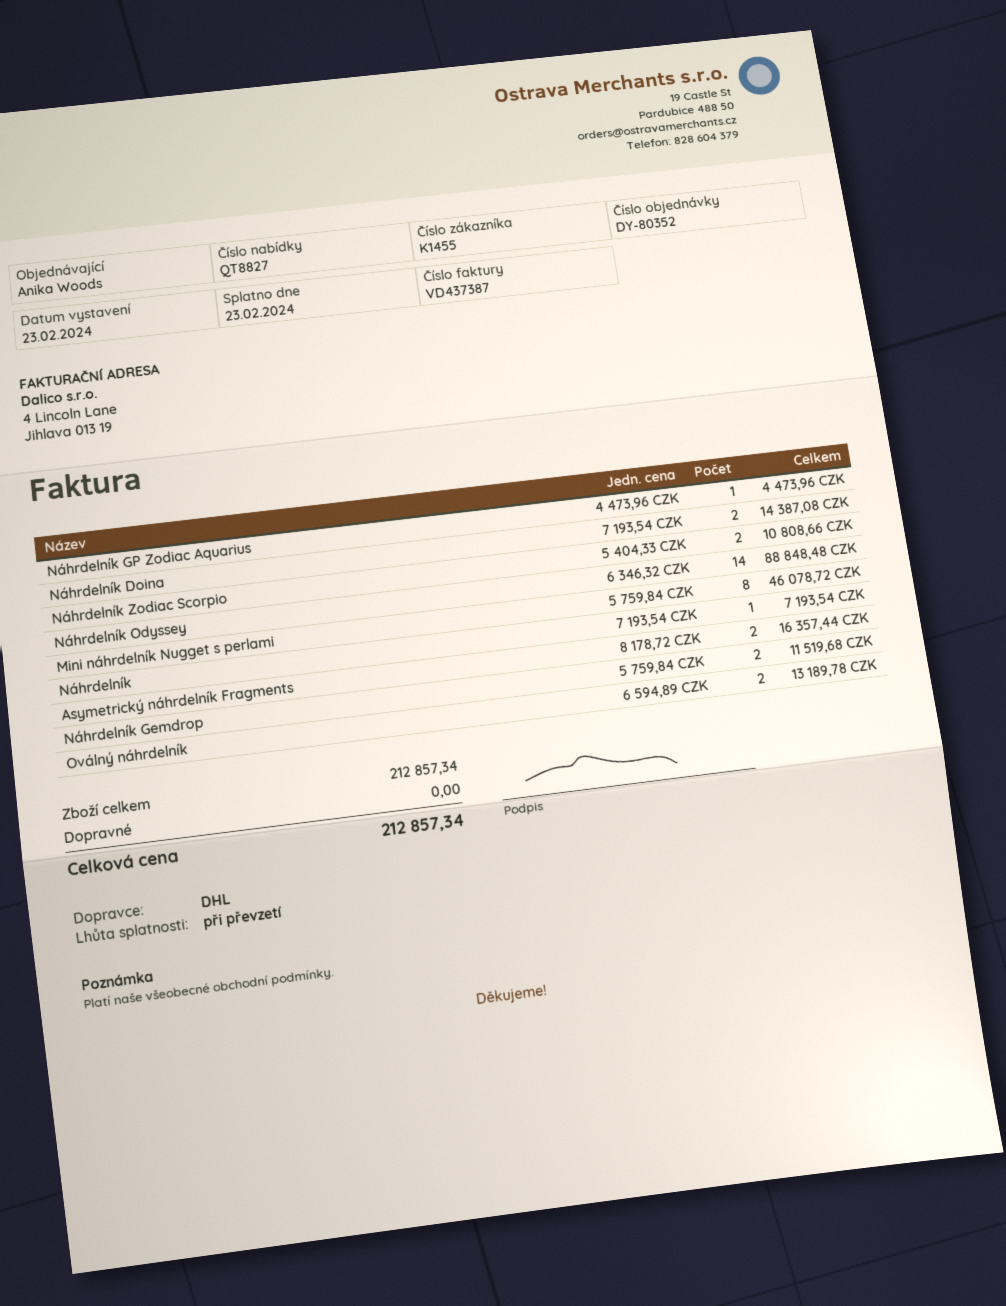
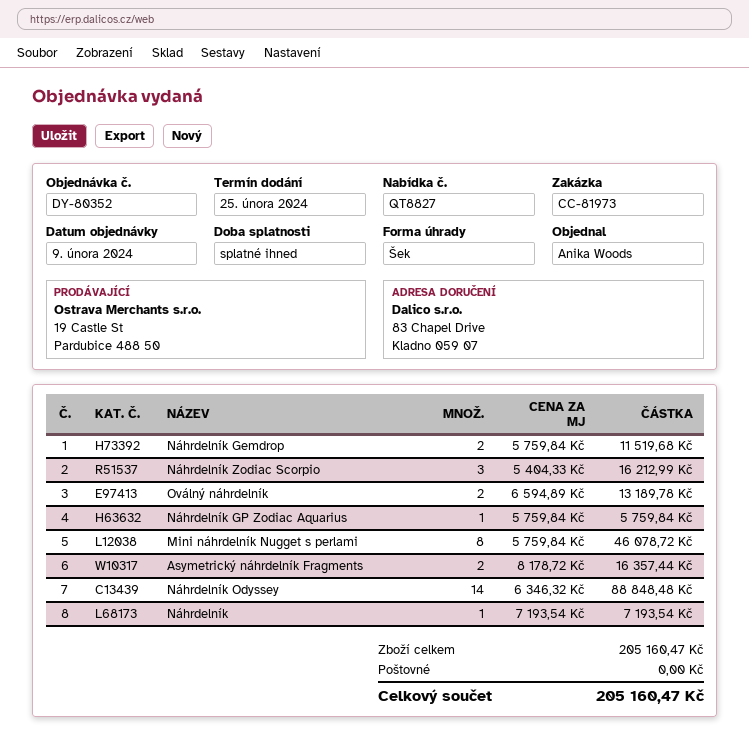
Náhrdelník GP Zodiac Aquarius: 1 x 4473.96 = 4473.96 -> 1 x 5759.84 = 5759.84
Náhrdelník Doina: 2 x 7193.54 = 14387.08 -> none
Náhrdelník Zodiac Scorpio: 2 x 5404.33 = 10808.66 -> 3 x 5404.33 = 16212.99
subtotal: 212857.34 -> 205160.47
total: 212857.34 -> 205160.47

